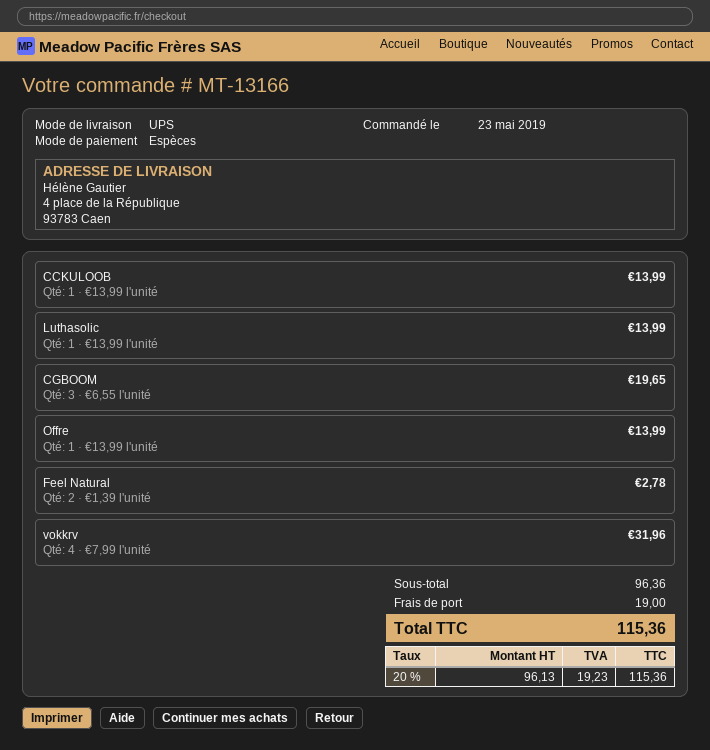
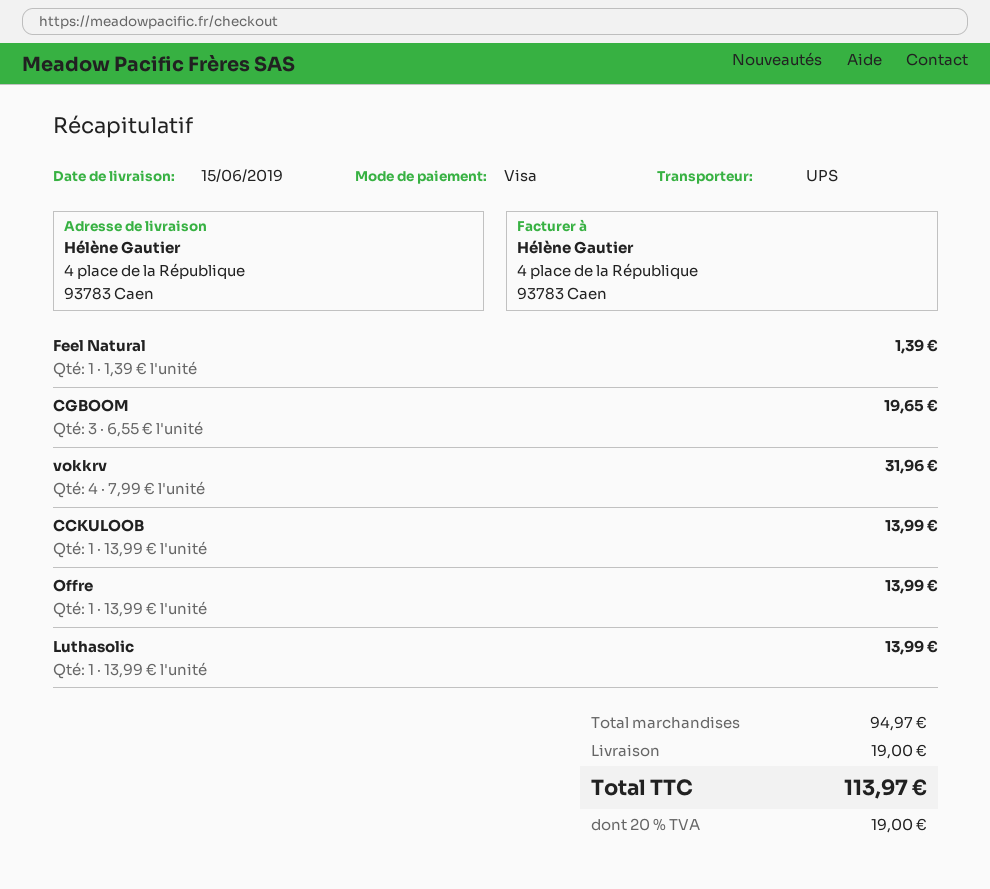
payment method: cash -> Visa
Feel Natural: 2 x 1.39 = 2.78 -> 1 x 1.39 = 1.39
subtotal: 96.36 -> 94.97
tax: 20% = 19.23 -> 20% = 19.00
total: 115.36 -> 113.97

